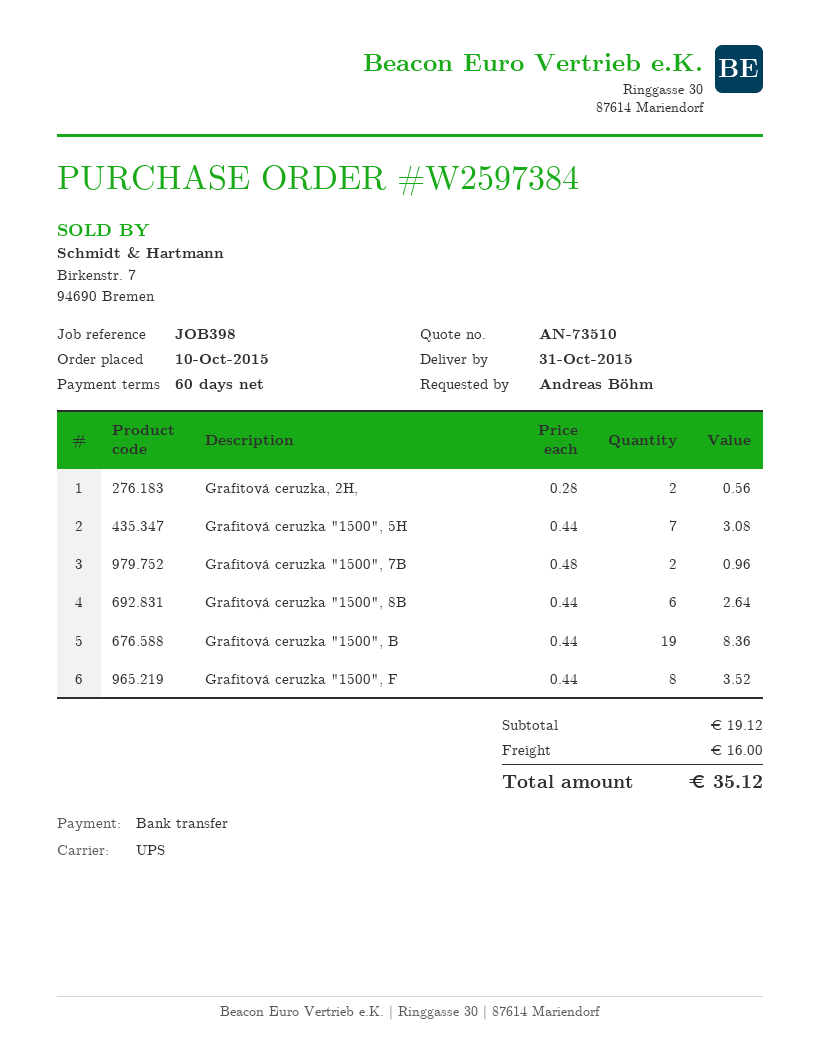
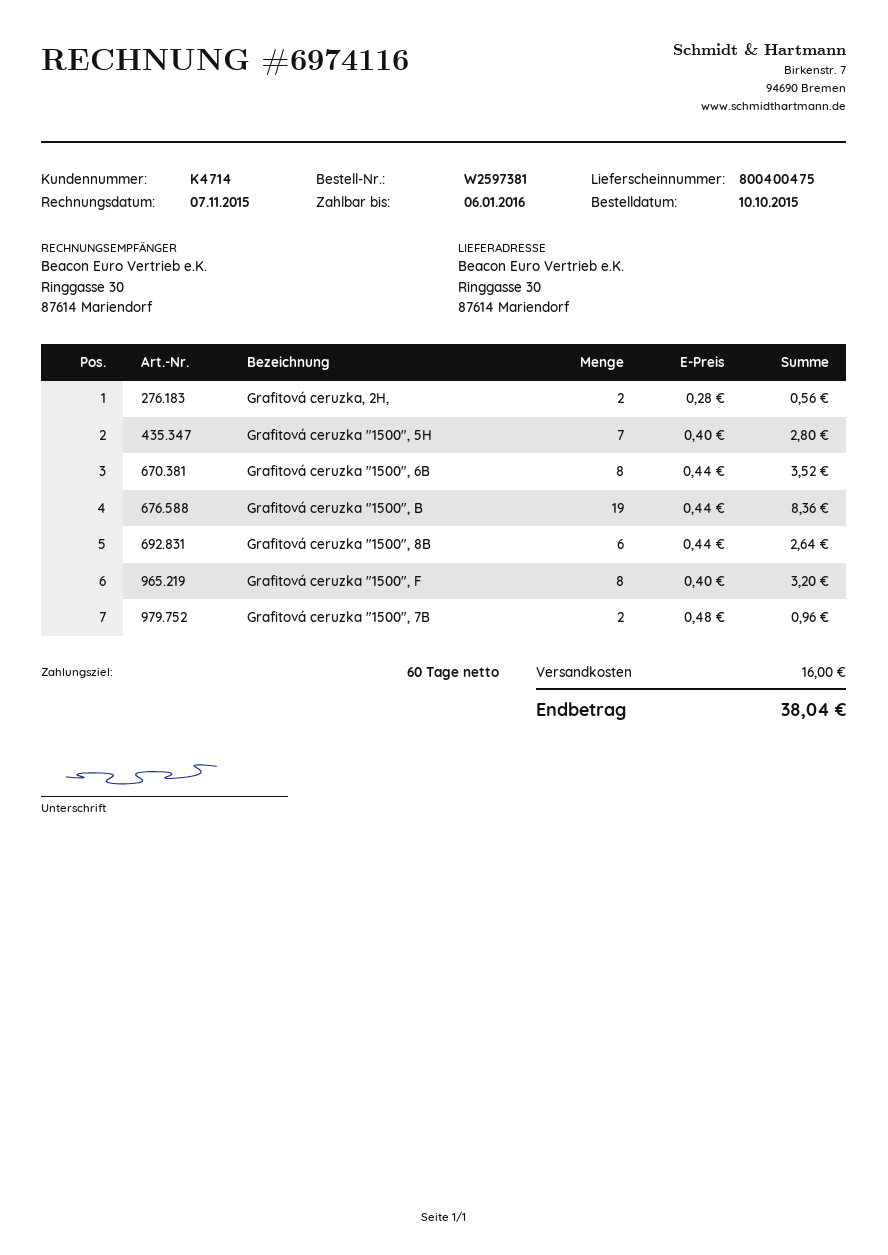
order number: W2597384 -> W2597381
Grafitová ceruzka "1500", 5H: 7 x 0.44 = 3.08 -> 7 x 0.40 = 2.80
Grafitová ceruzka "1500", F: 8 x 0.44 = 3.52 -> 8 x 0.40 = 3.20
Grafitová ceruzka "1500", 6B: none -> 8 x 0.44 = 3.52
total: 35.12 -> 38.04

